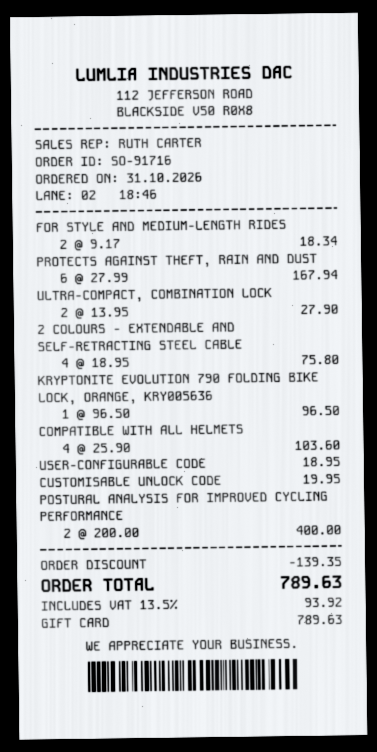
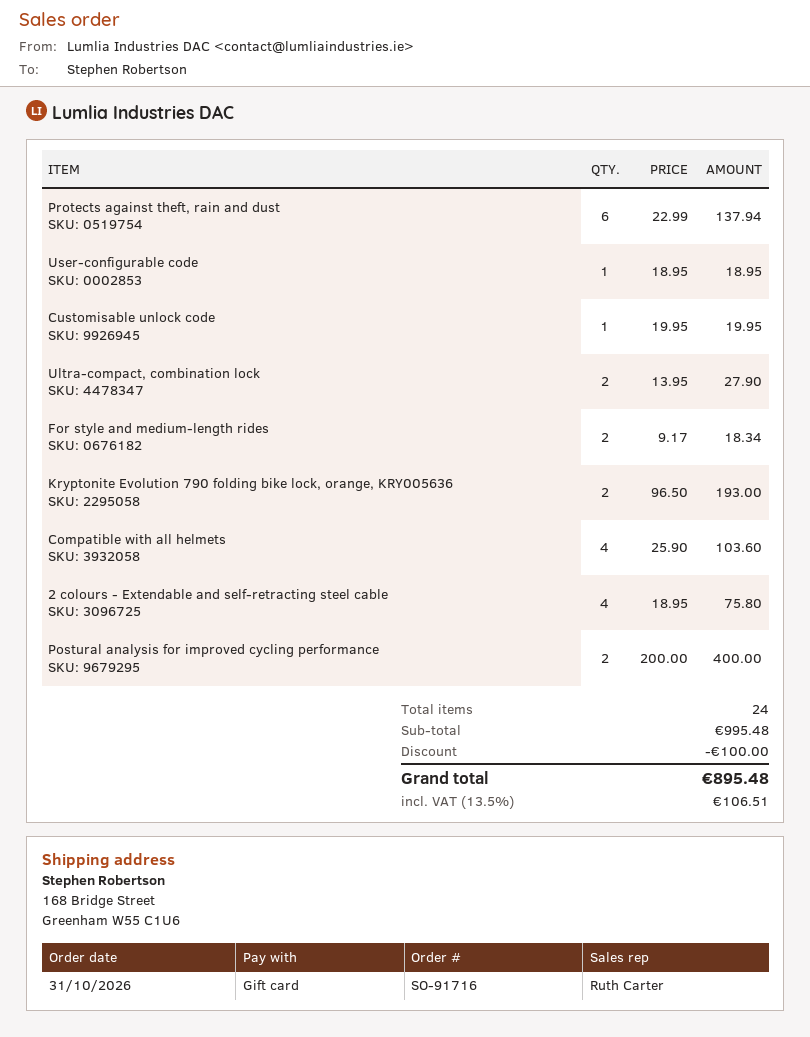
PROTECTS AGAINST THEFT, RAIN AND DUST: 6 x 27.99 = 167.94 -> 6 x 22.99 = 137.94
KRYPTONITE EVOLUTION 790 FOLDING BIKE LOCK, ORANGE, KRY005636: 1 x 96.50 = 96.50 -> 2 x 96.50 = 193.00
discount: 139.35 -> 100.00
tax: 13.5% = 93.92 -> 13.5% = 106.51
total: 789.63 -> 895.48

